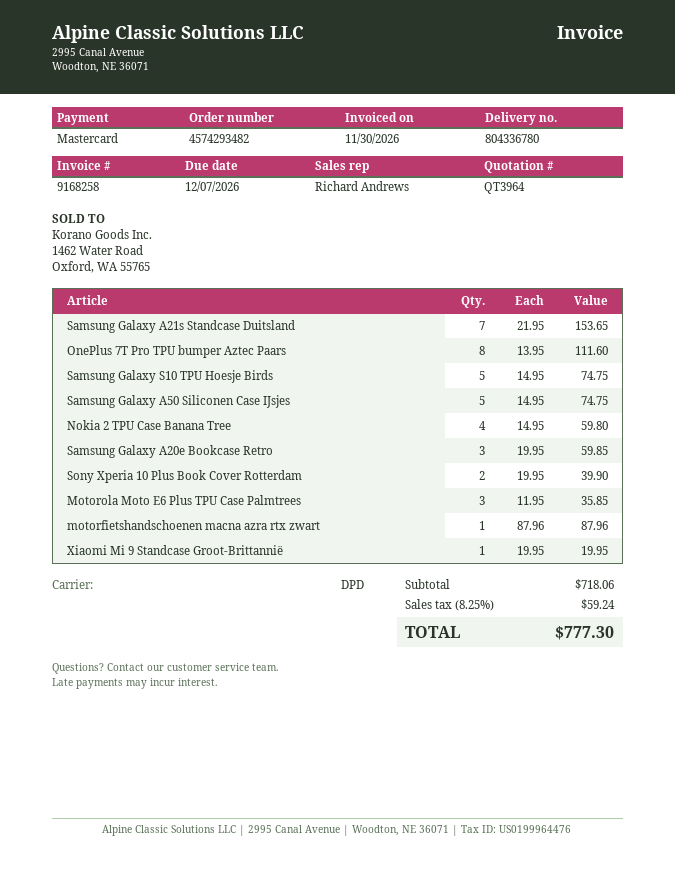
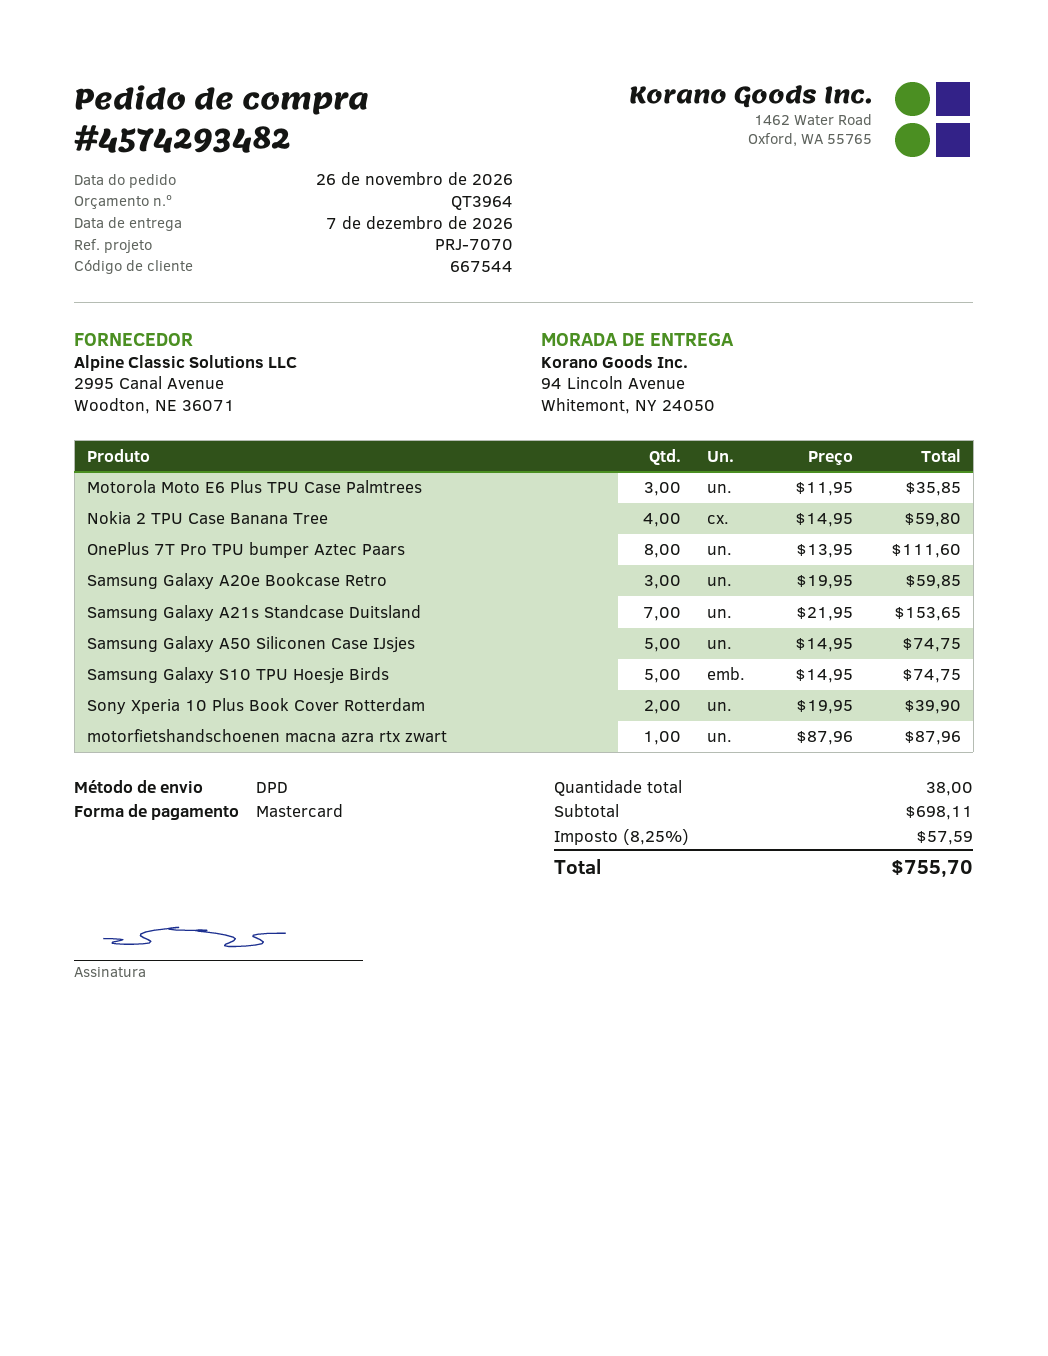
Xiaomi Mi 9 Standcase Groot-Brittannië: 1 x 19.95 = 19.95 -> none
subtotal: 718.06 -> 698.11
tax: 8.25% = 59.24 -> 8.25% = 57.59
total: 777.30 -> 755.70

